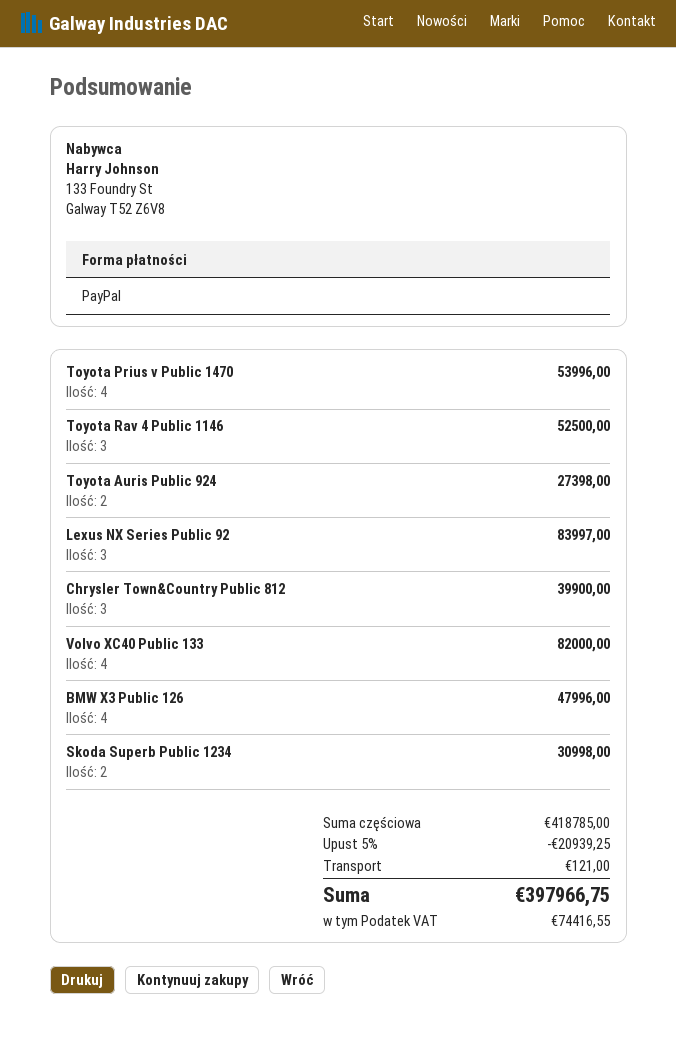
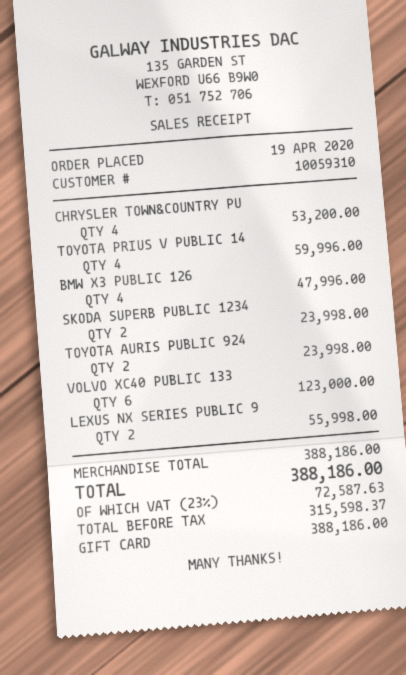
payment method: PayPal -> gift card
Toyota Prius v Public 1470: 4 for 53996.00 -> 4 for 59996.00
Toyota Rav 4 Public 1146: 3 for 52500.00 -> none
Toyota Auris Public 924: 2 for 27398.00 -> 2 for 23998.00
Lexus NX Series Public 92: 3 for 83997.00 -> 2 for 55998.00
Chrysler Town&Country Public 812: 3 for 39900.00 -> 4 for 53200.00
Volvo XC40 Public 133: 4 for 82000.00 -> 6 for 123000.00
Skoda Superb Public 1234: 2 for 30998.00 -> 2 for 23998.00
subtotal: 418785.00 -> 388186.00
discount: 5% = 20939.25 -> none
shipping: 121.00 -> none
tax: 74416.55 -> 72587.63
total: 397966.75 -> 388186.00

